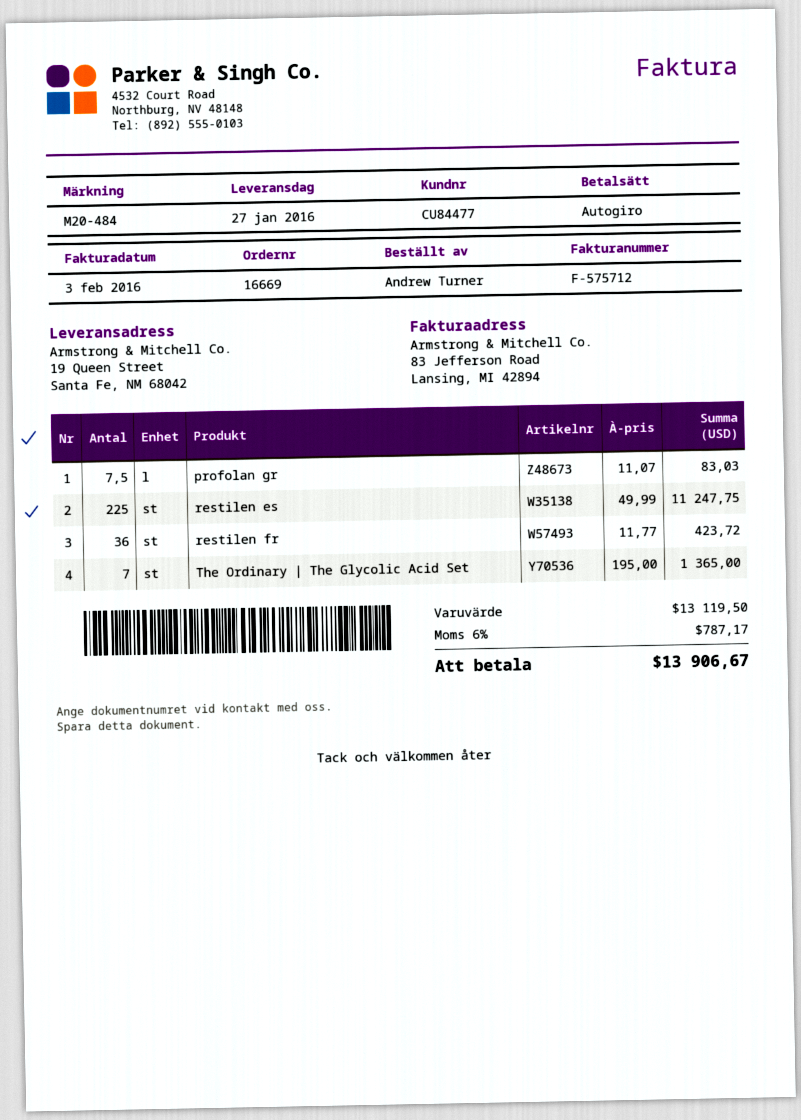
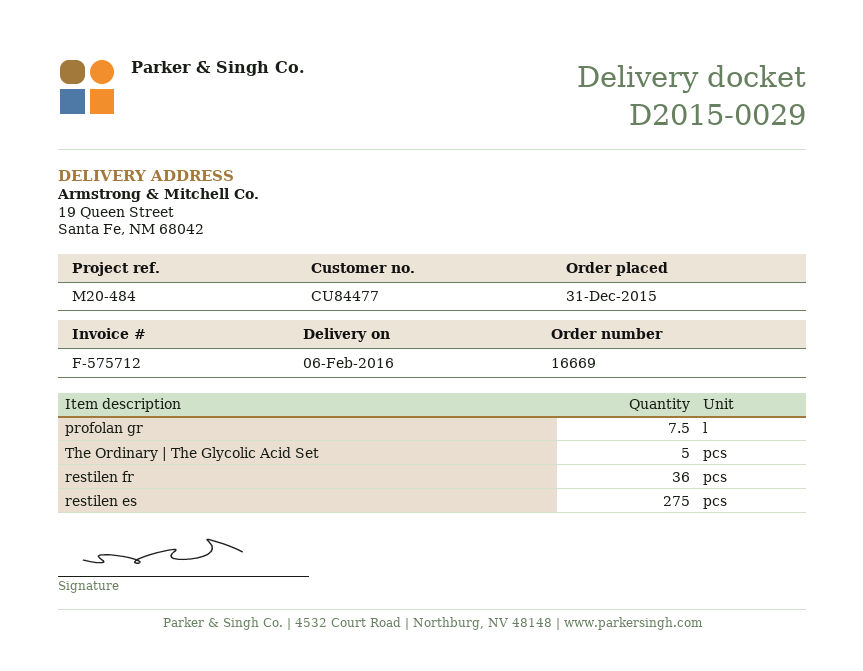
delivery date: 2016-01-27 -> 2016-02-06
restilen es: 225 -> 275
The Ordinary | The Glycolic Acid Set: 7 -> 5

